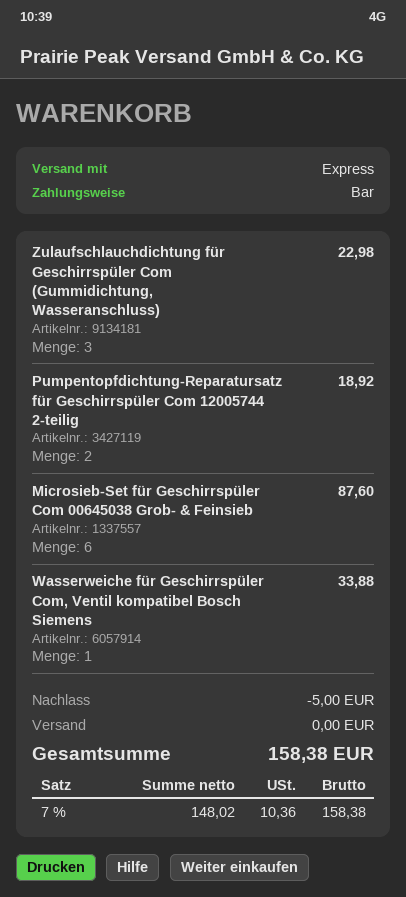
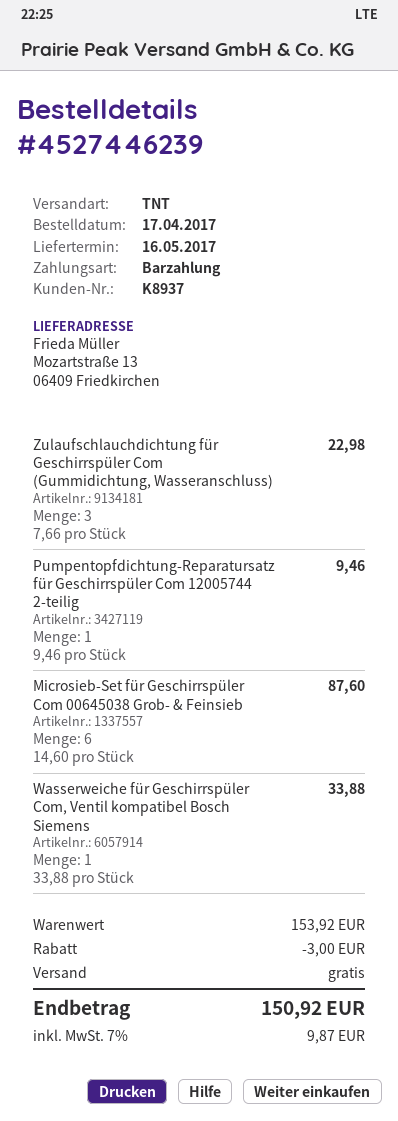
shipping method: express -> TNT
Pumpentopfdichtung-Reparatursatz für Geschirrspüler Com 12005744 2-teilig: 2 for 18.92 -> 1 for 9.46
discount: 5.00 -> 3.00
tax: 7% = 10.36 -> 7% = 9.87
total: 158.38 -> 150.92

